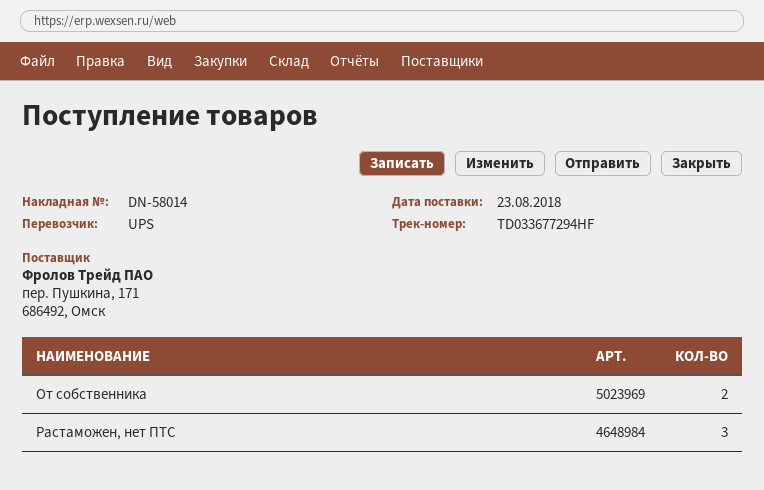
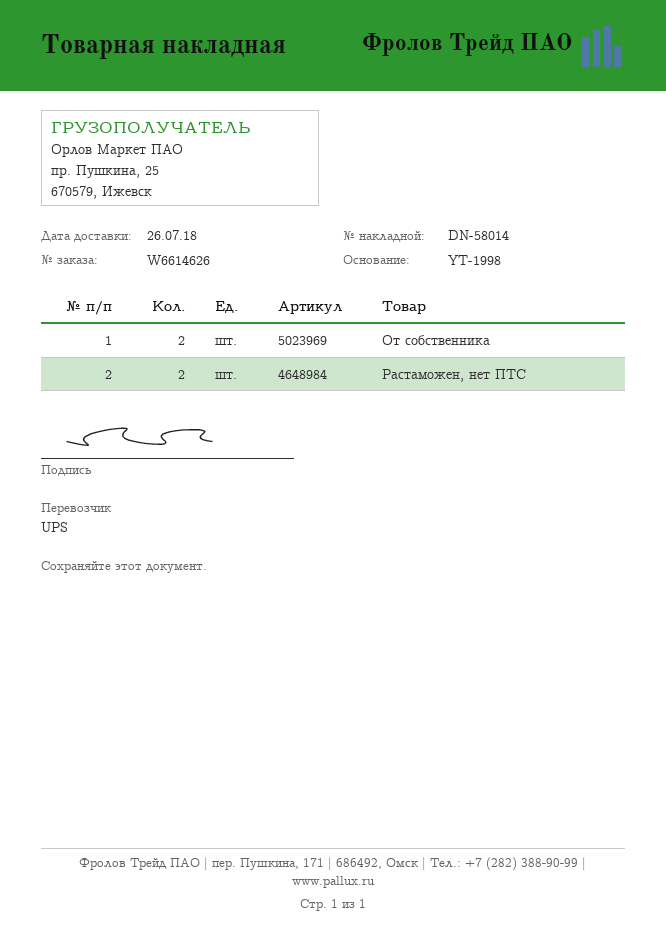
delivery date: 2018-08-23 -> 2018-07-26
Растаможен, нет ПТС: 3 -> 2

